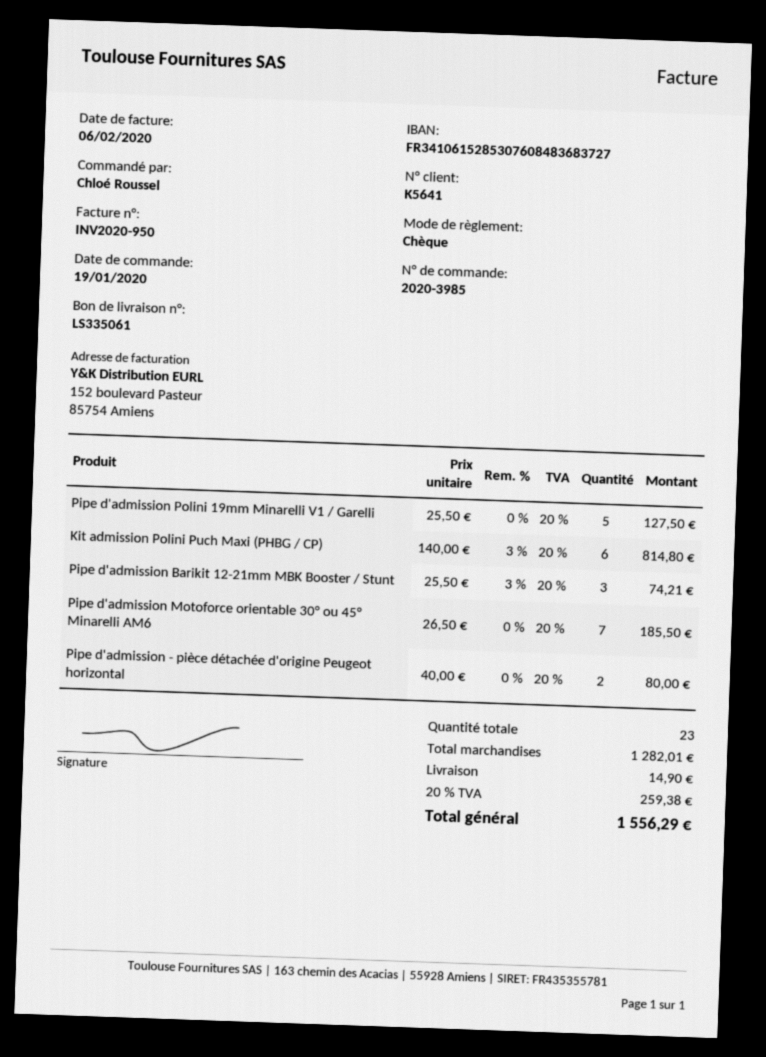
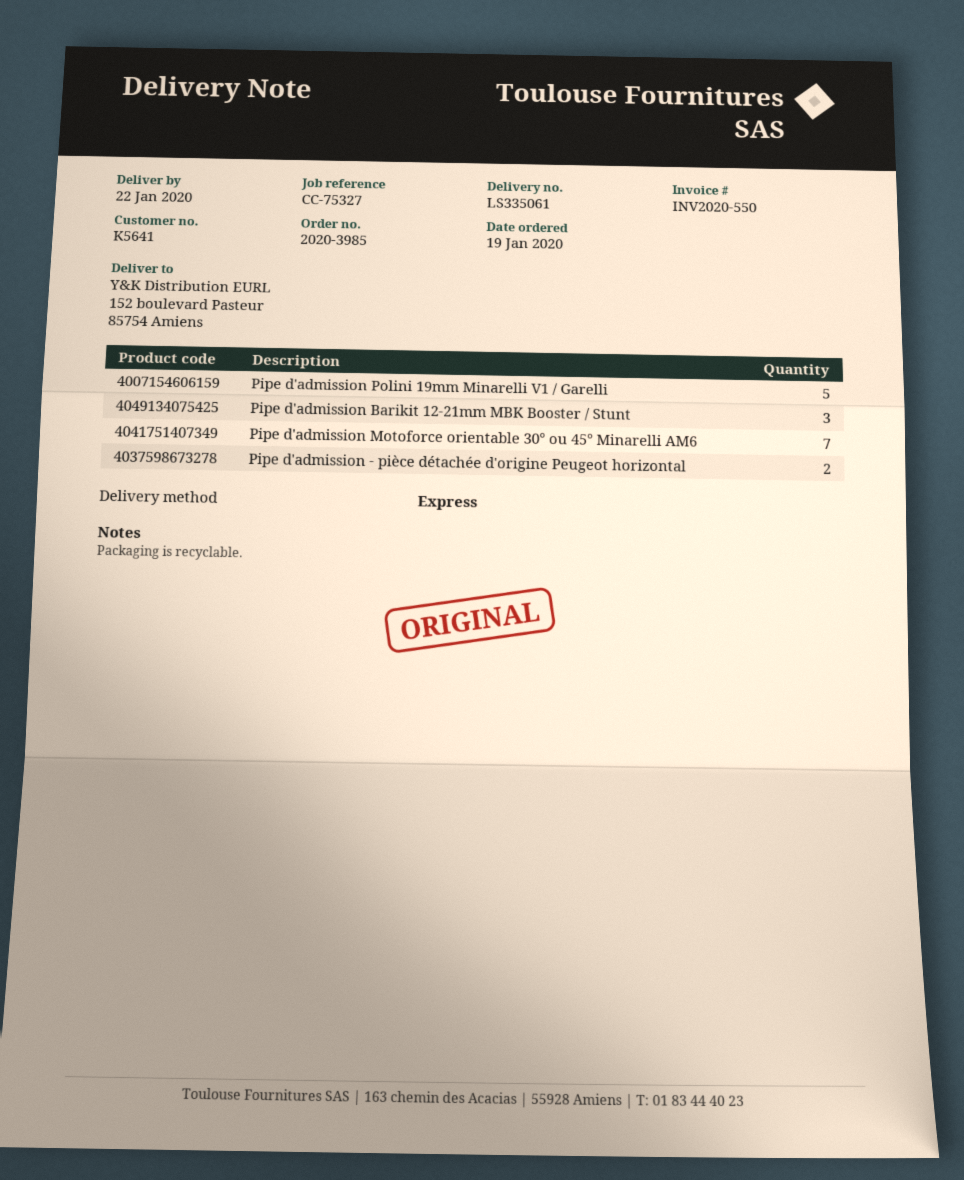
invoice number: INV2020-950 -> INV2020-550
Kit admission Polini Puch Maxi (PHBG / CP): 6 -> none

